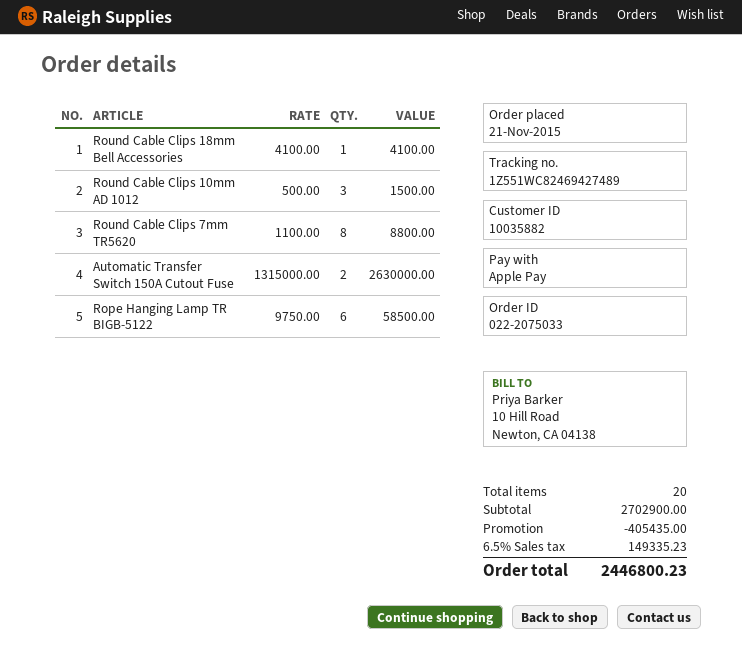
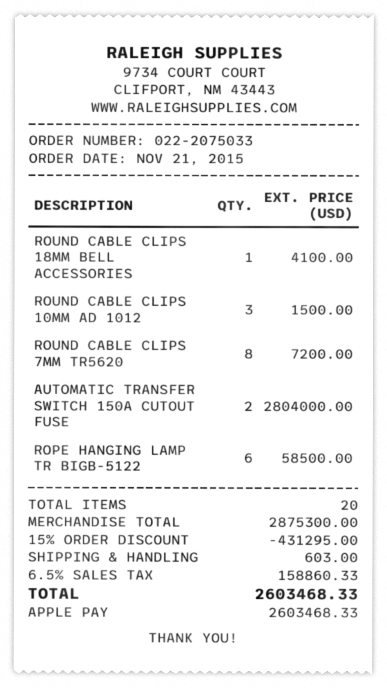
Round Cable Clips 7mm TR5620: 8 for 8800.00 -> 8 for 7200.00
Automatic Transfer Switch 150A Cutout Fuse: 2 for 2630000.00 -> 2 for 2804000.00
subtotal: 2702900.00 -> 2875300.00
discount: 405435.00 -> 431295.00
shipping: none -> 603.00
tax: 6.5% = 149335.23 -> 6.5% = 158860.33
total: 2446800.23 -> 2603468.33

